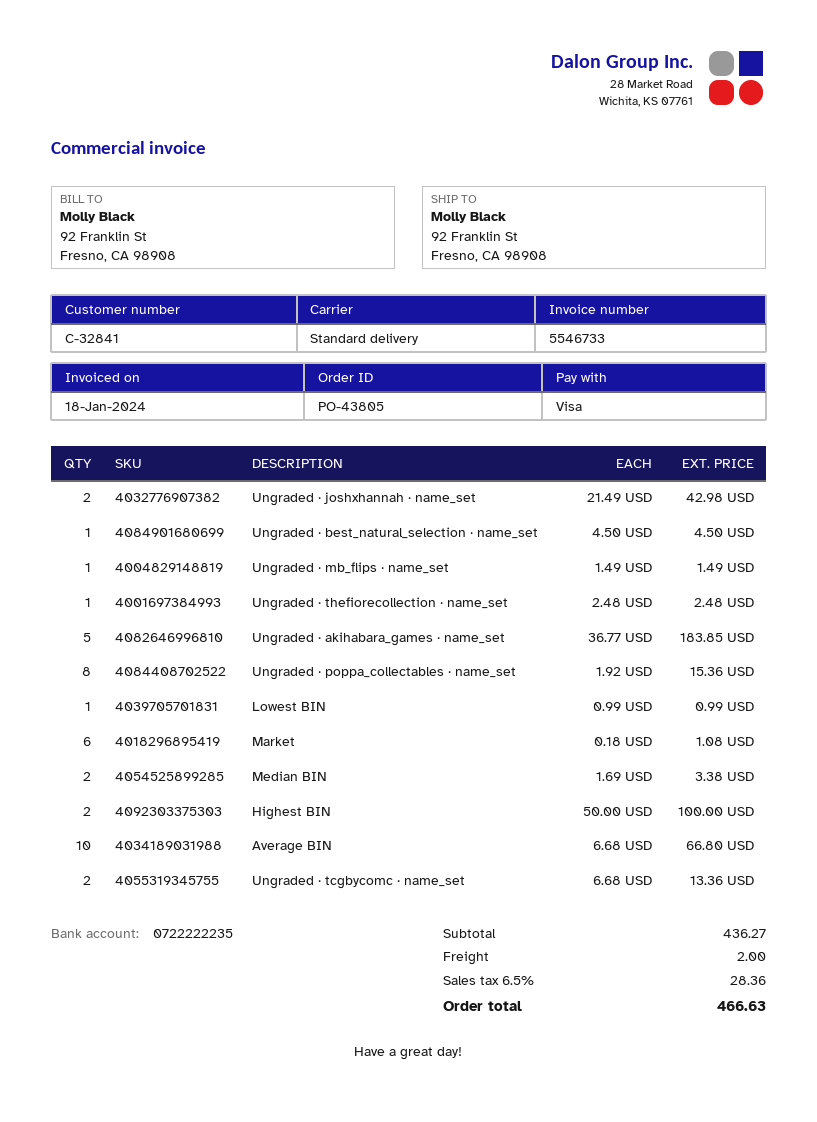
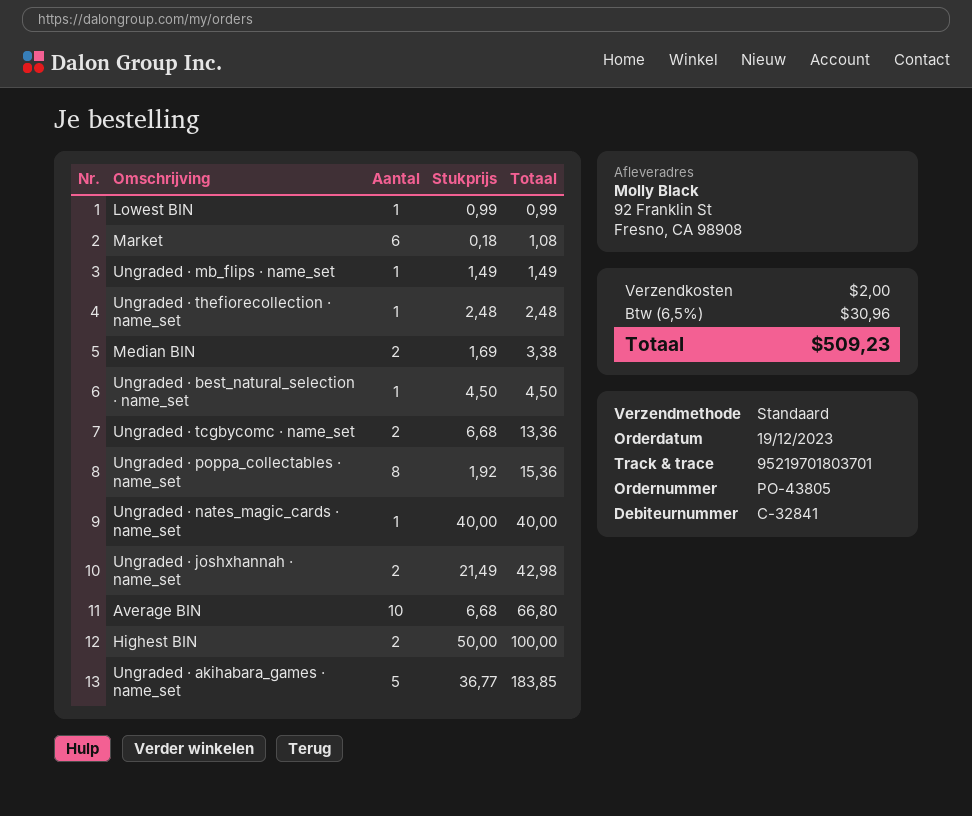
Ungraded · nates_magic_cards · name_set: none -> 1 x 40.00 = 40.00
tax: 6.5% = 28.36 -> 6.5% = 30.96
total: 466.63 -> 509.23

